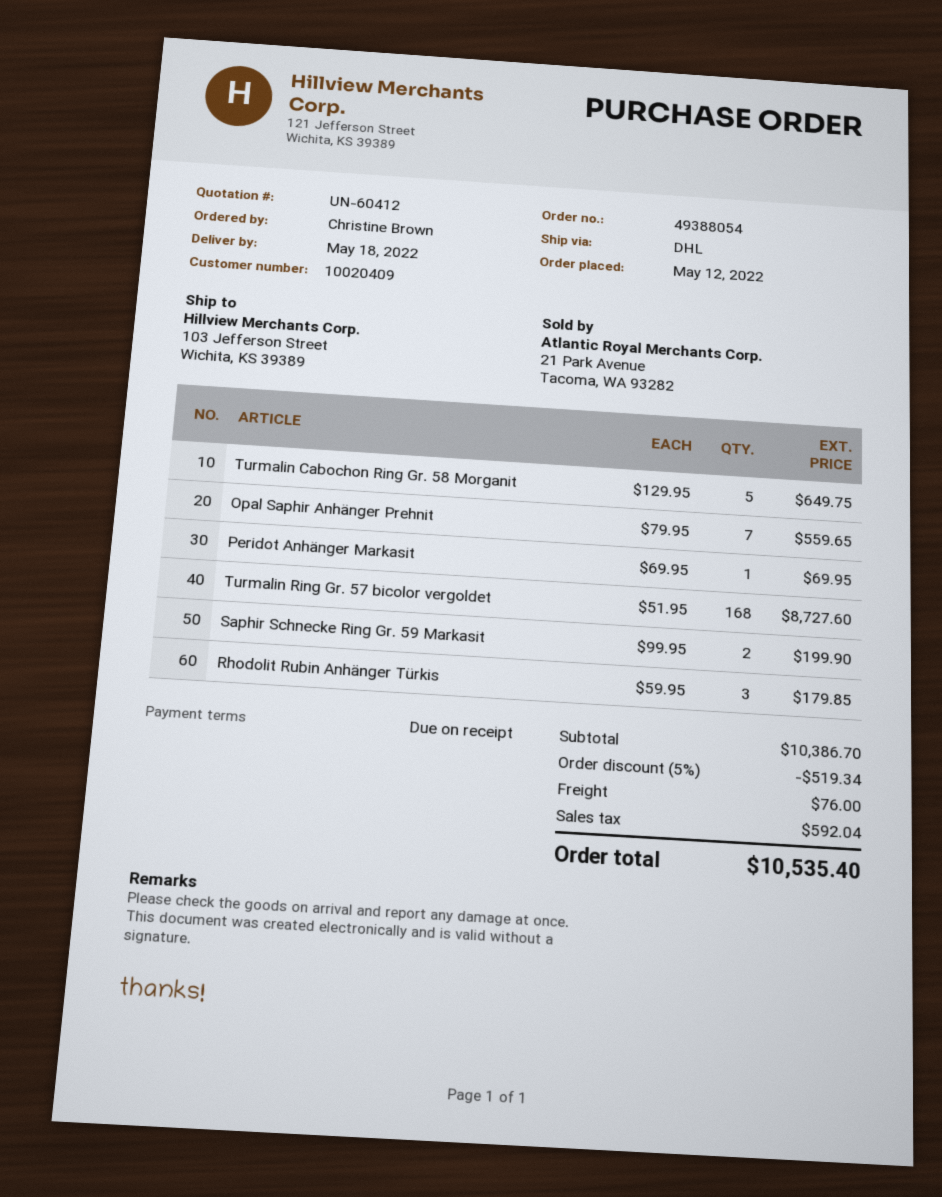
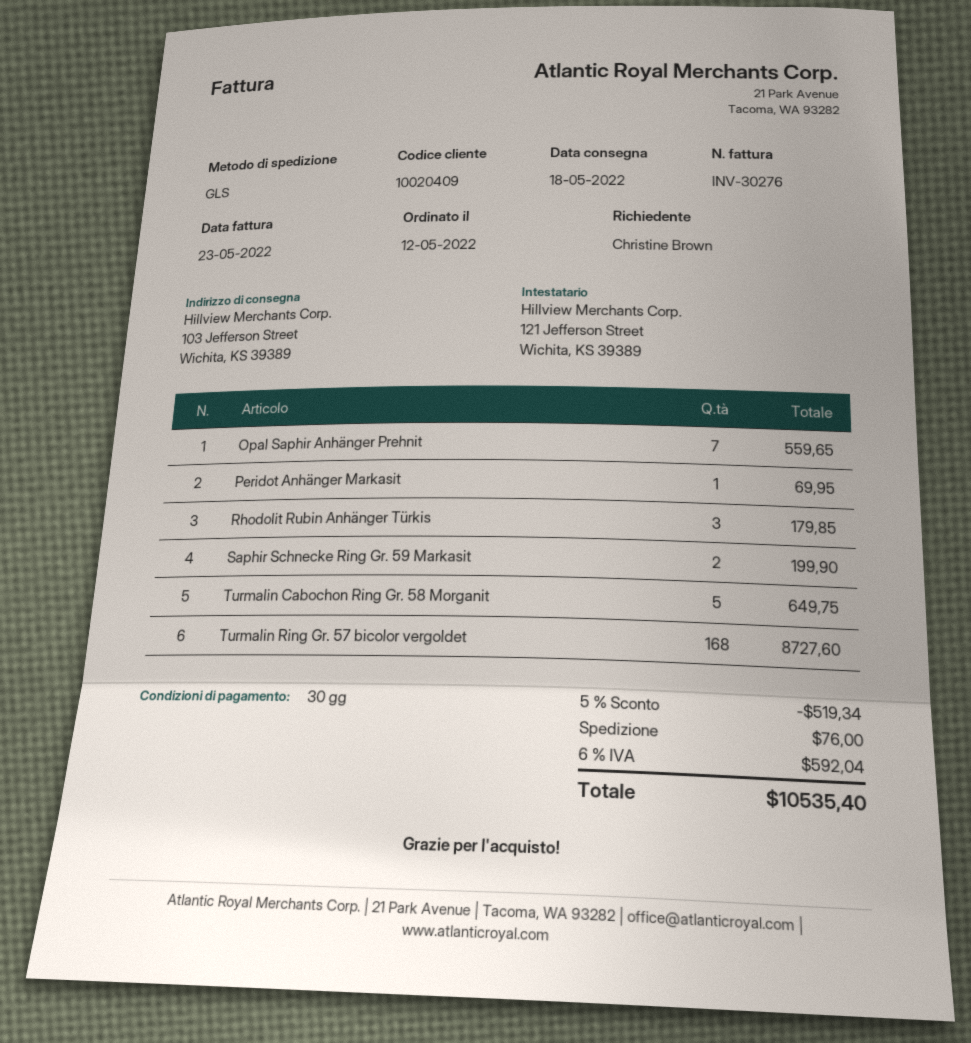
payment terms: on receipt -> 30 days
shipping method: DHL -> GLS

